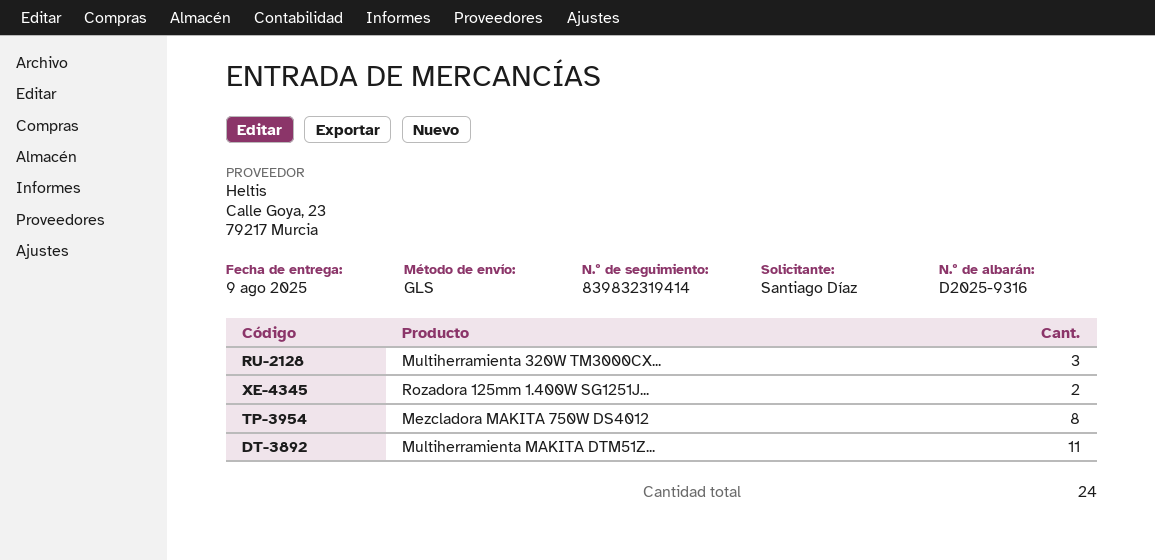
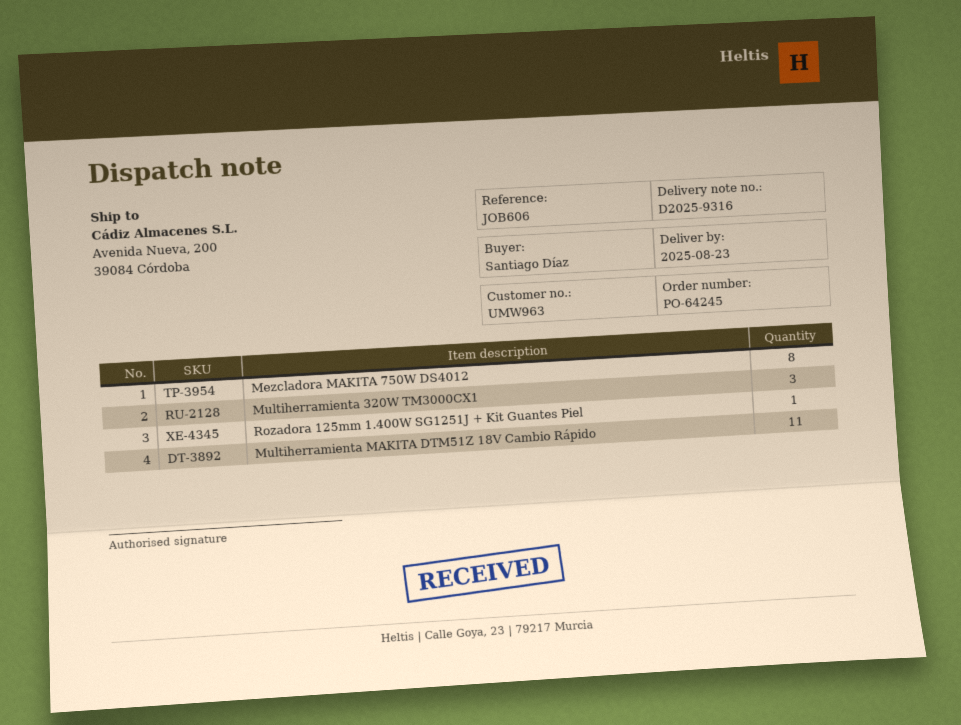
delivery date: 2025-08-09 -> 2025-08-23
Rozadora 125mm 1.400W SG1251J...: 2 -> 1

